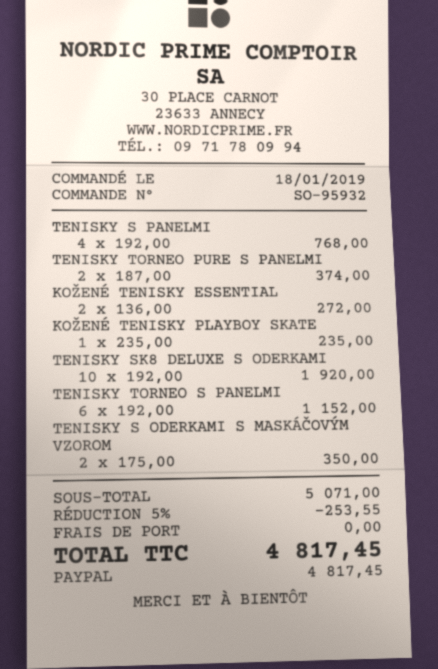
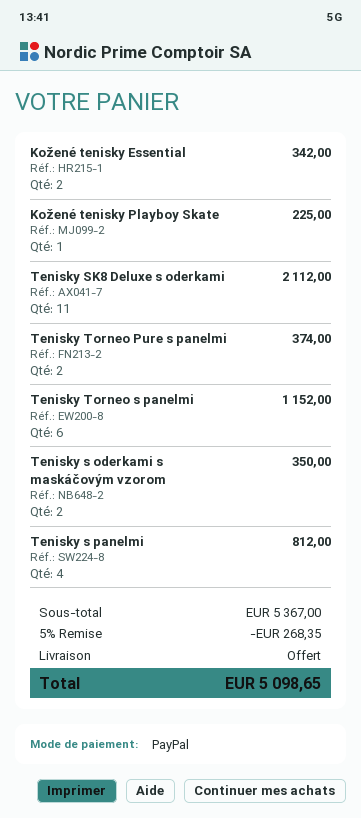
TENISKY S PANELMI: 4 for 768.00 -> 4 for 812.00
KOŽENÉ TENISKY ESSENTIAL: 2 for 272.00 -> 2 for 342.00
KOŽENÉ TENISKY PLAYBOY SKATE: 1 for 235.00 -> 1 for 225.00
TENISKY SK8 DELUXE S ODERKAMI: 10 for 1920.00 -> 11 for 2112.00
subtotal: 5071.00 -> 5367.00
discount: 5% = 253.55 -> 5% = 268.35
total: 4817.45 -> 5098.65

